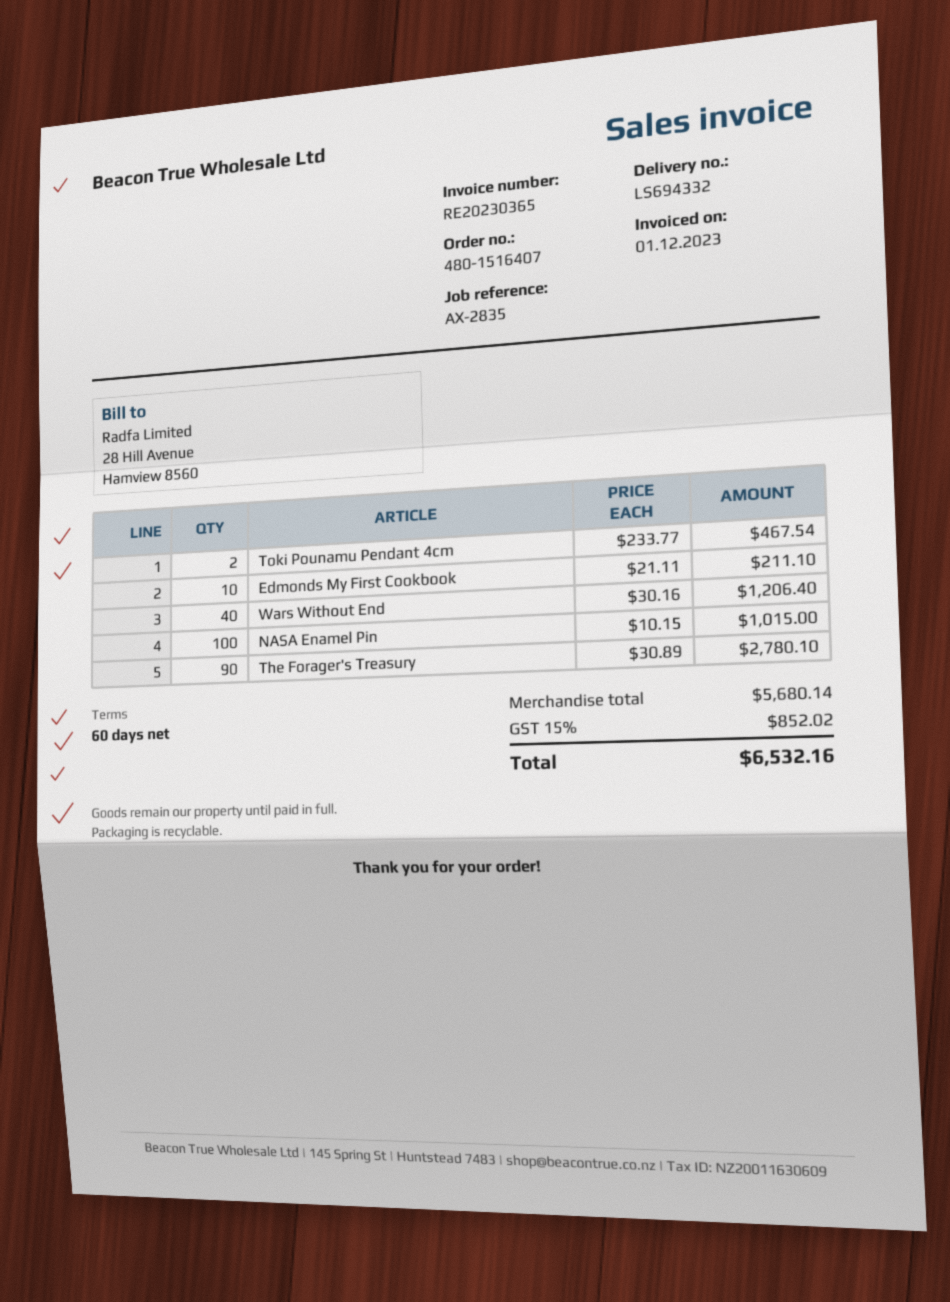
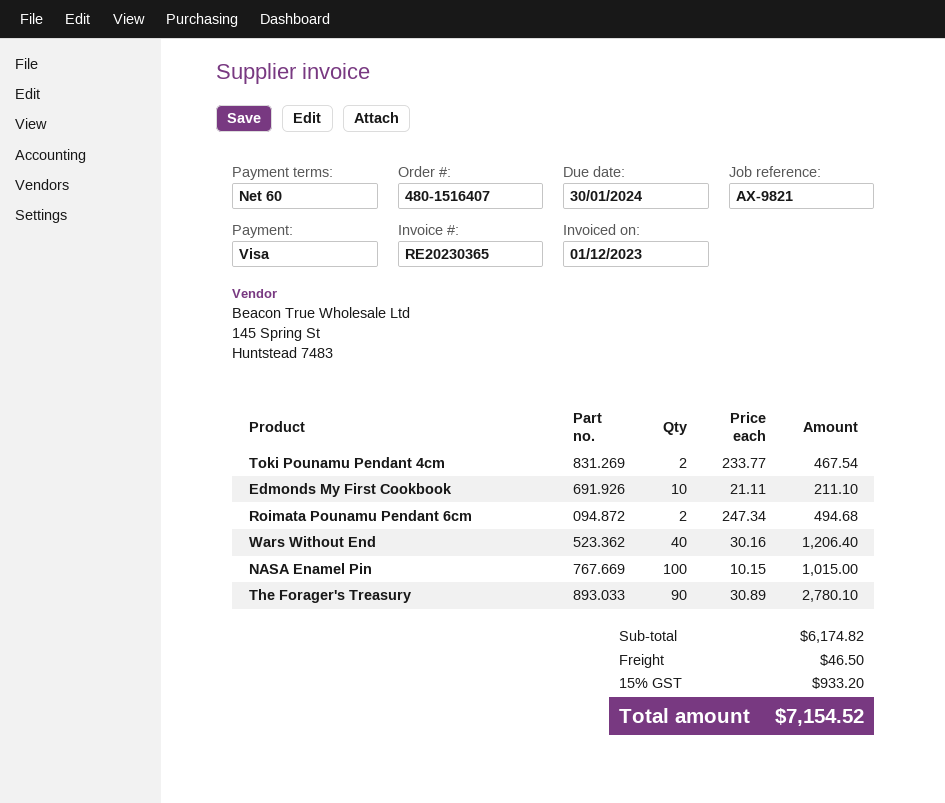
reference: AX-2835 -> AX-9821
Roimata Pounamu Pendant 6cm: none -> 2 x 247.34 = 494.68
subtotal: 5680.14 -> 6174.82
shipping: none -> 46.50
tax: 15% = 852.02 -> 15% = 933.20
total: 6532.16 -> 7154.52

